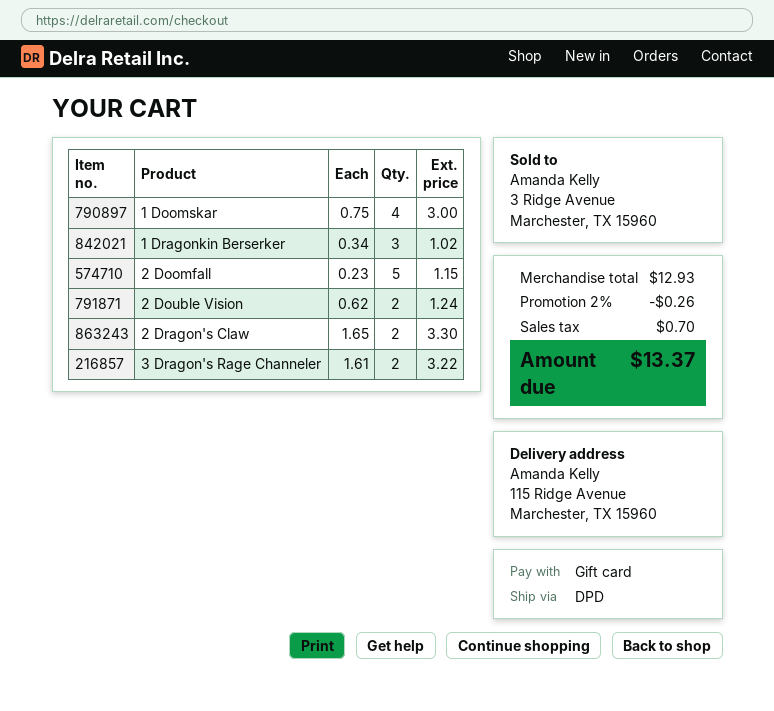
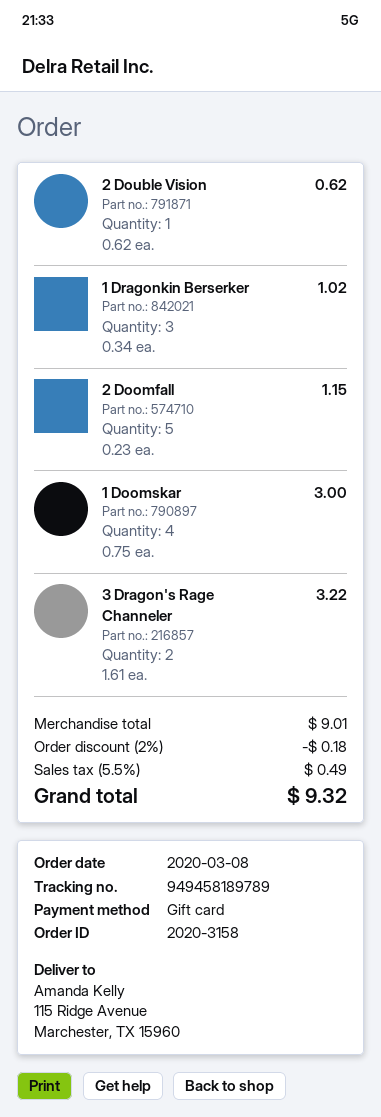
2 Double Vision: 2 x 0.62 = 1.24 -> 1 x 0.62 = 0.62
2 Dragon's Claw: 2 x 1.65 = 3.30 -> none
subtotal: 12.93 -> 9.01
discount: 2% = 0.26 -> 2% = 0.18
tax: 0.70 -> 0.49
total: 13.37 -> 9.32

